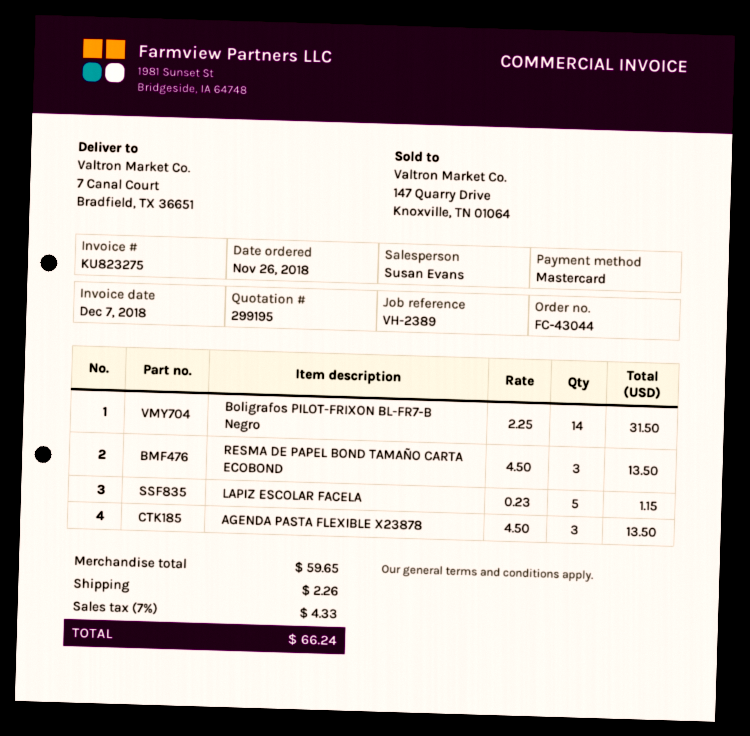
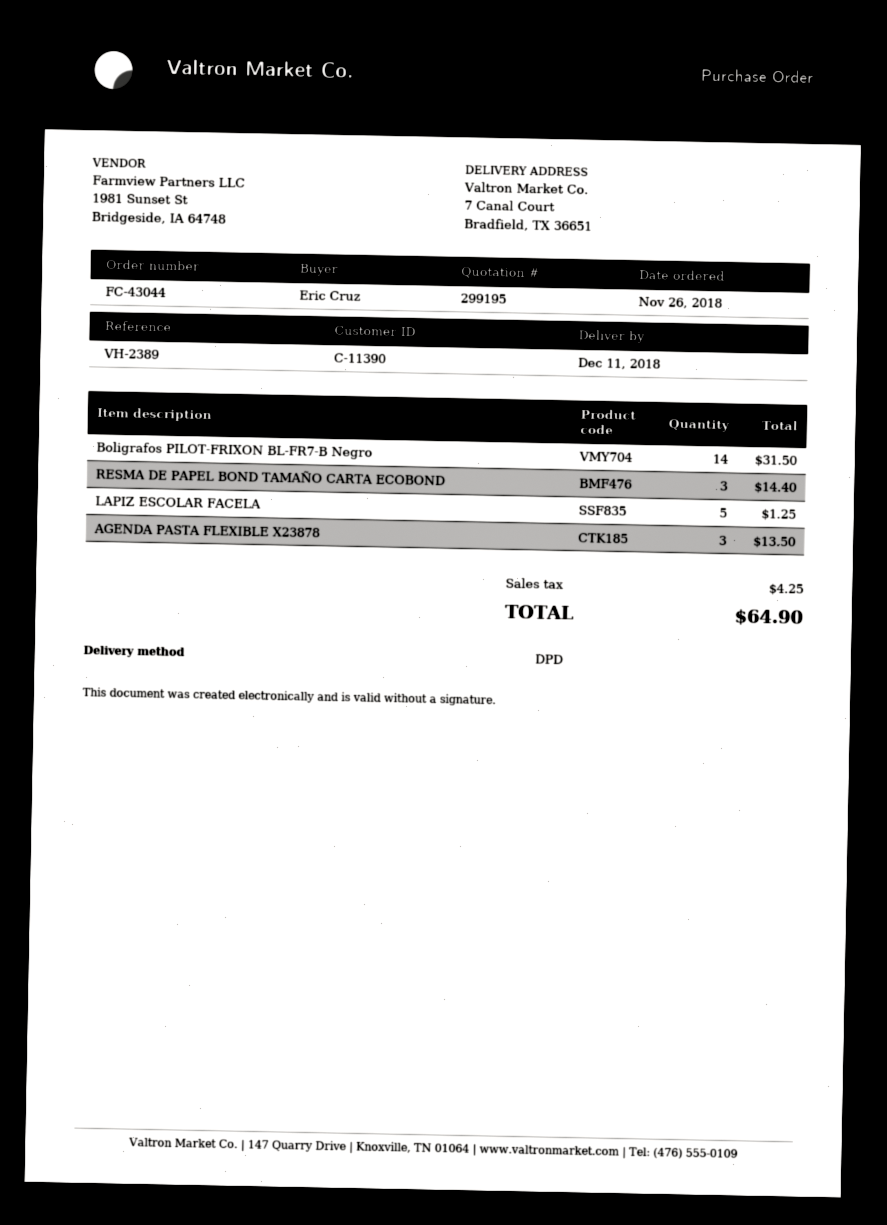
RESMA DE PAPEL BOND TAMAÑO CARTA ECOBOND: 3 for 13.50 -> 3 for 14.40
LAPIZ ESCOLAR FACELA: 5 for 1.15 -> 5 for 1.25
shipping: 2.26 -> none
tax: 4.33 -> 4.25
total: 66.24 -> 64.90

